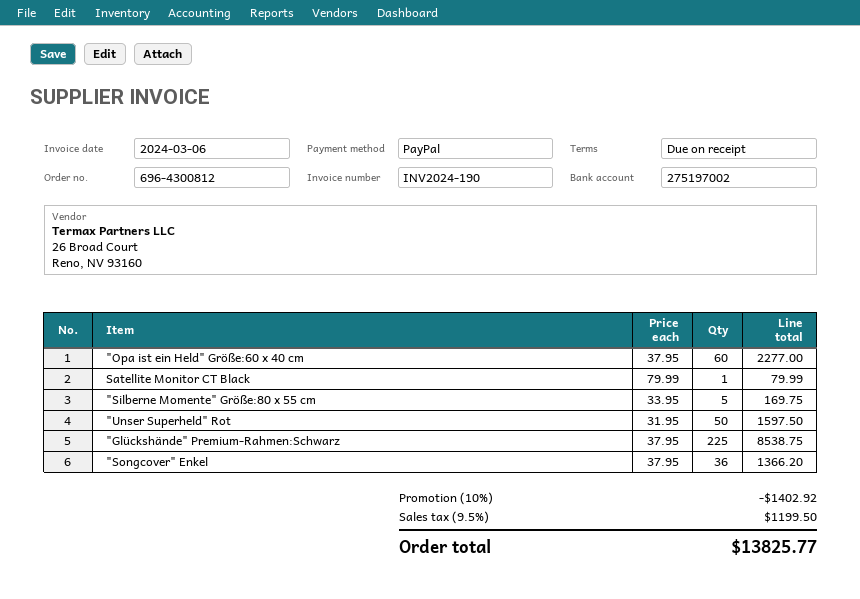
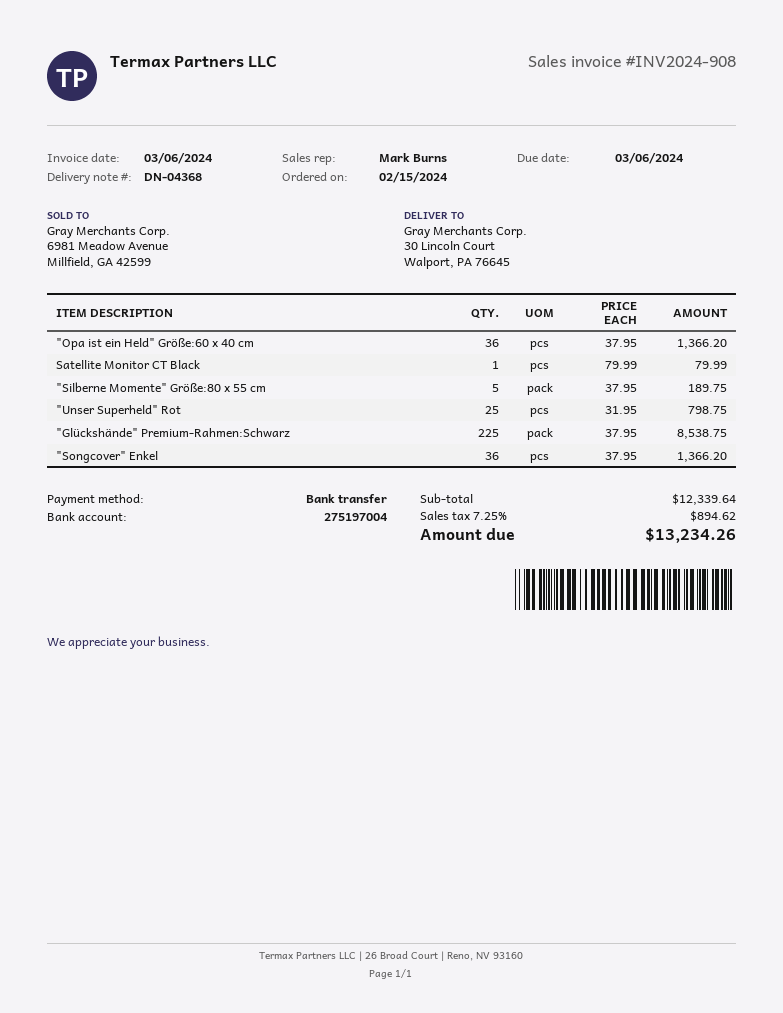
invoice number: INV2024-190 -> INV2024-908
payment method: PayPal -> bank transfer
bank account: 275197002 -> 275197004
"Opa ist ein Held" Größe:60 x 40 cm: 60 x 37.95 = 2277.00 -> 36 x 37.95 = 1366.20
"Silberne Momente" Größe:80 x 55 cm: 5 x 33.95 = 169.75 -> 5 x 37.95 = 189.75
"Unser Superheld" Rot: 50 x 31.95 = 1597.50 -> 25 x 31.95 = 798.75
discount: 10% = 1402.92 -> none
tax: 9.5% = 1199.50 -> 7.25% = 894.62
total: 13825.77 -> 13234.26

